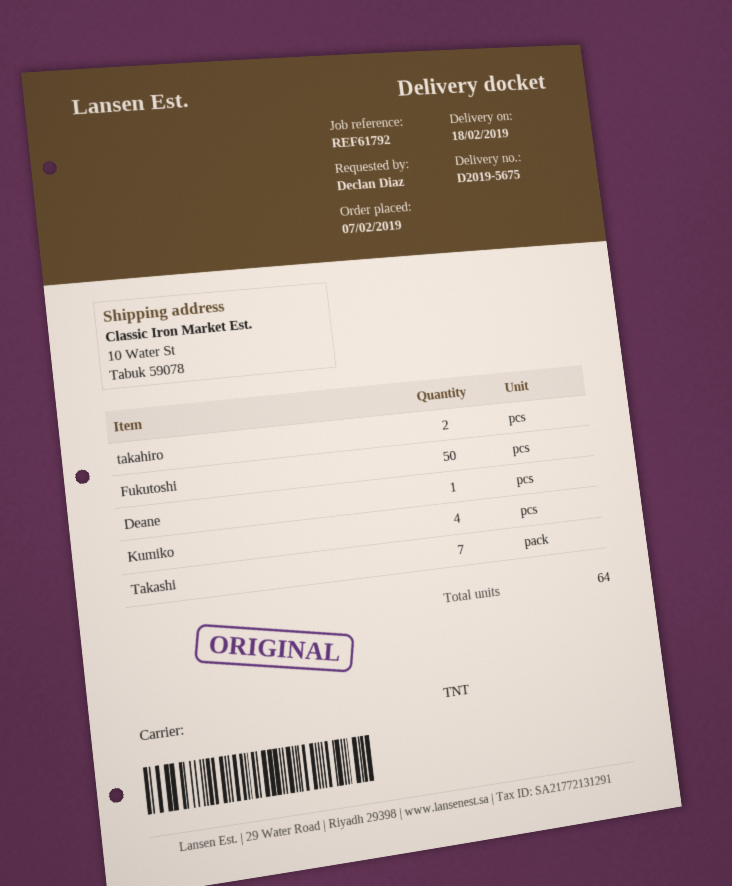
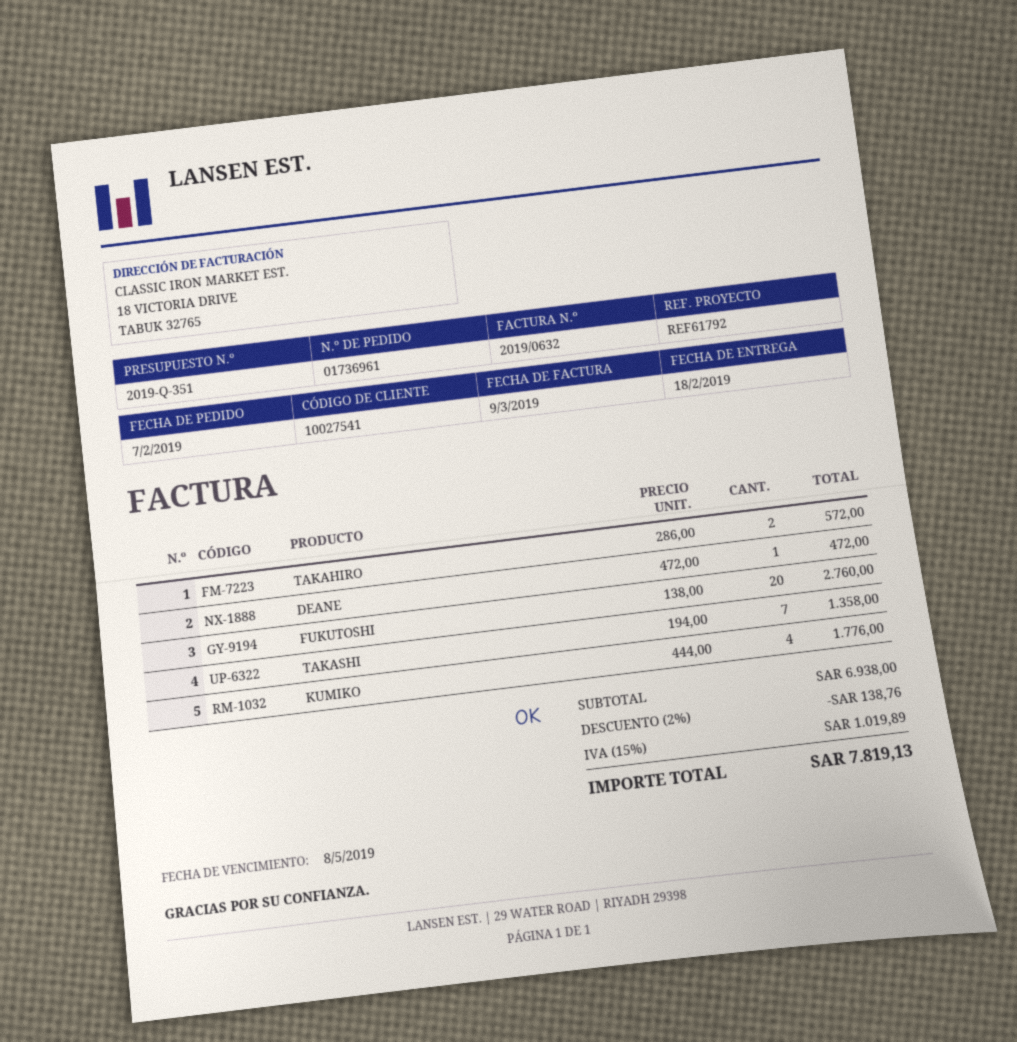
Fukutoshi: 50 -> 20

